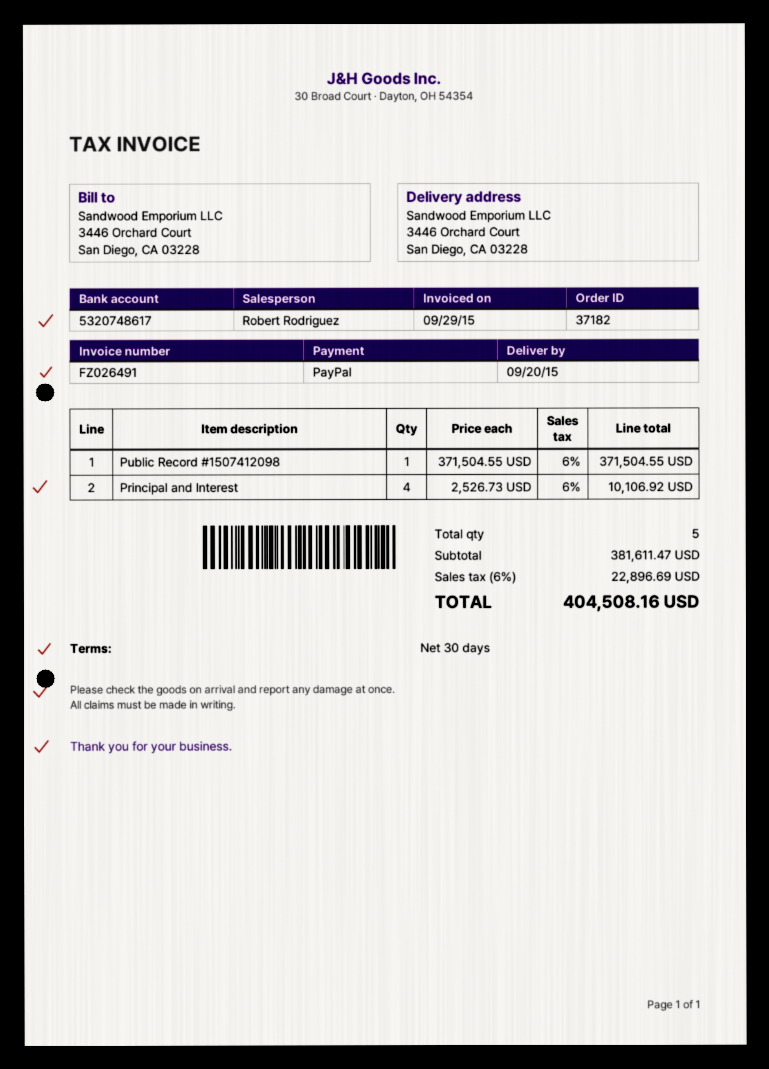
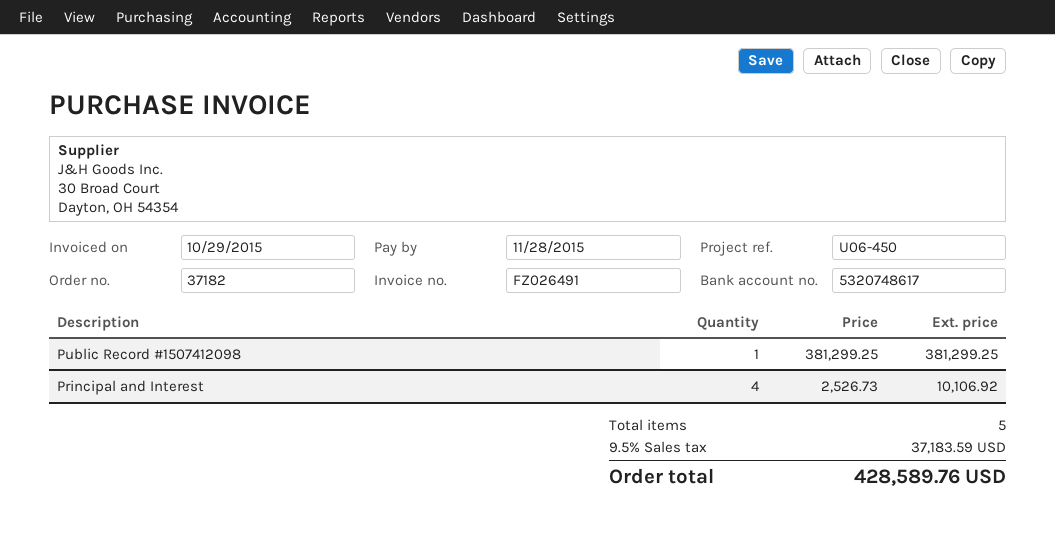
invoice date: 2015-09-29 -> 2015-10-29
Public Record #1507412098: 1 x 371504.55 = 371504.55 -> 1 x 381299.25 = 381299.25
tax: 6% = 22896.69 -> 9.5% = 37183.59
total: 404508.16 -> 428589.76

